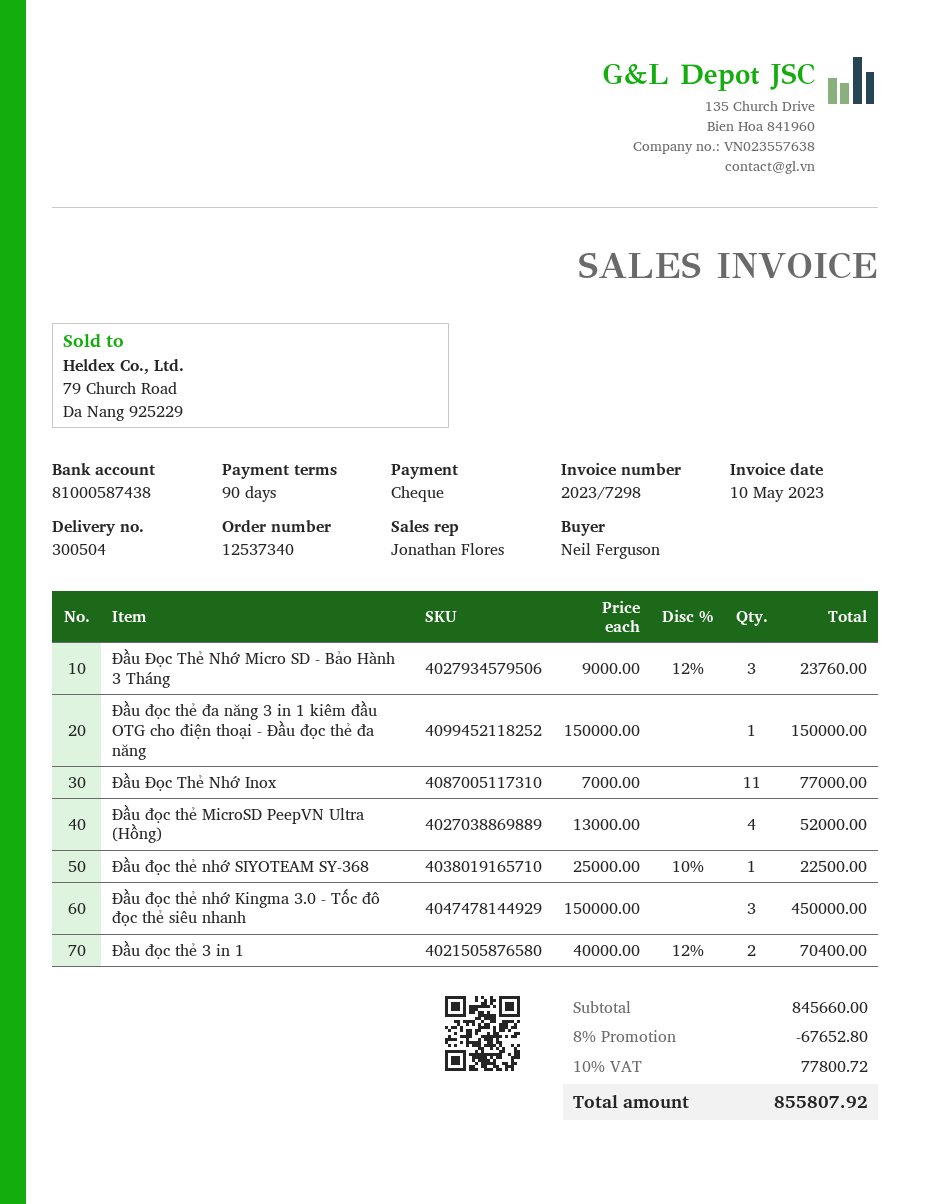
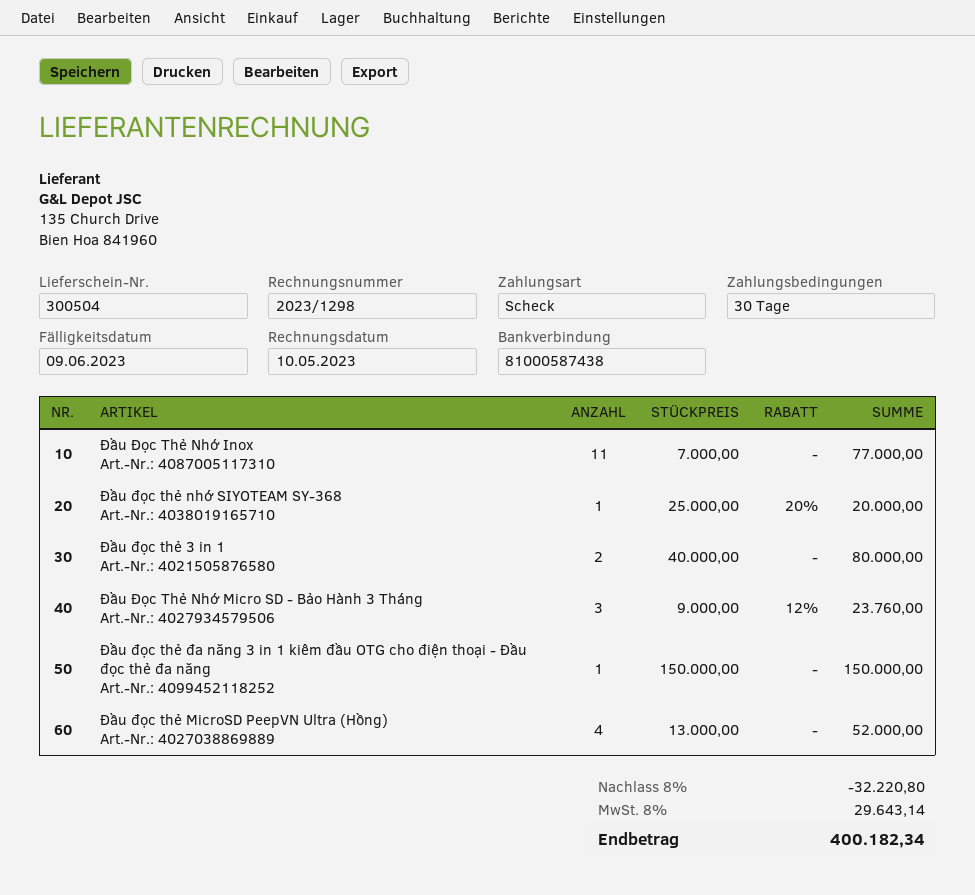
invoice number: 2023/7298 -> 2023/1298
payment terms: 90 days -> 30 days
Đầu đọc thẻ nhớ SIYOTEAM SY-368: 1 x 25000.00 - 10% = 22500.00 -> 1 x 25000.00 - 20% = 20000.00
Đầu đọc thẻ nhớ Kingma 3.0 - Tốc đô đọc thẻ siêu nhanh: 3 x 150000.00 = 450000.00 -> none
Đầu đọc thẻ 3 in 1: 2 x 40000.00 - 12% = 70400.00 -> 2 x 40000.00 = 80000.00
discount: 8% = 67652.80 -> 8% = 32220.80
tax: 10% = 77800.72 -> 8% = 29643.14
total: 855807.92 -> 400182.34

